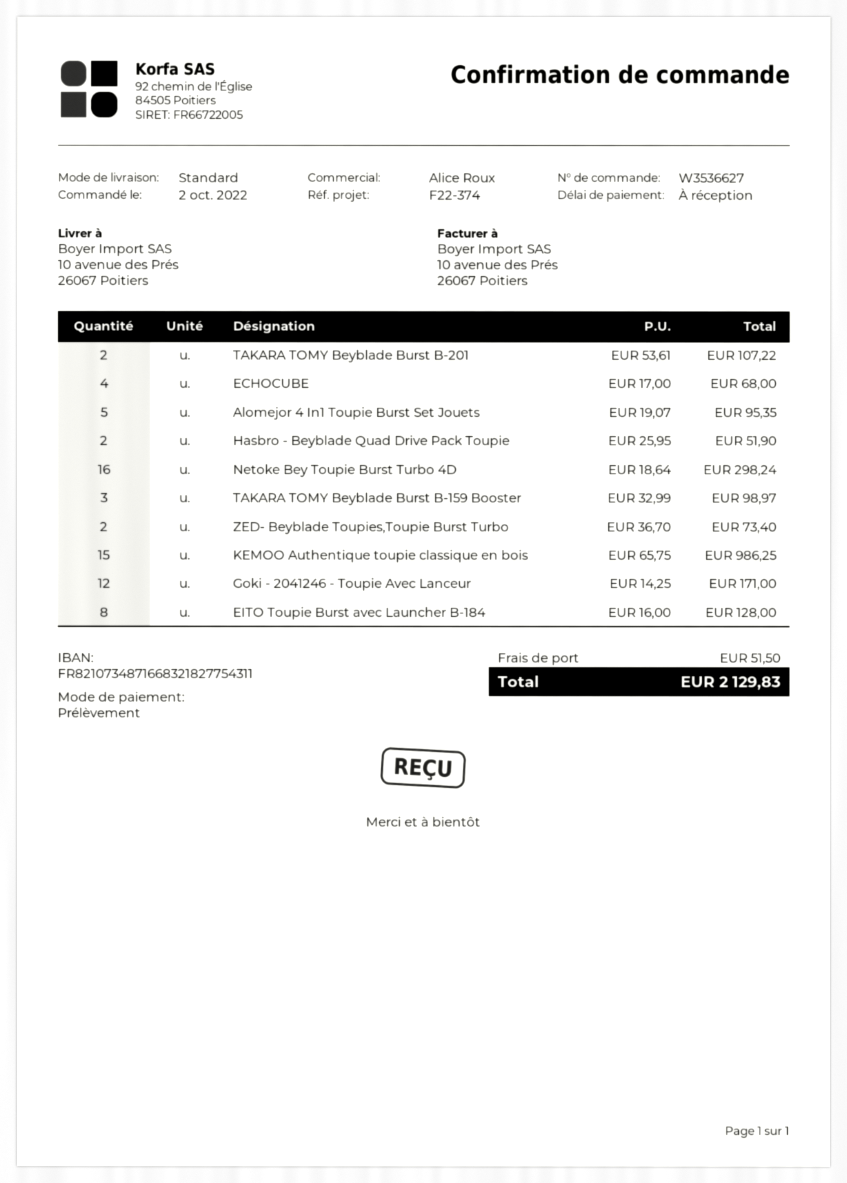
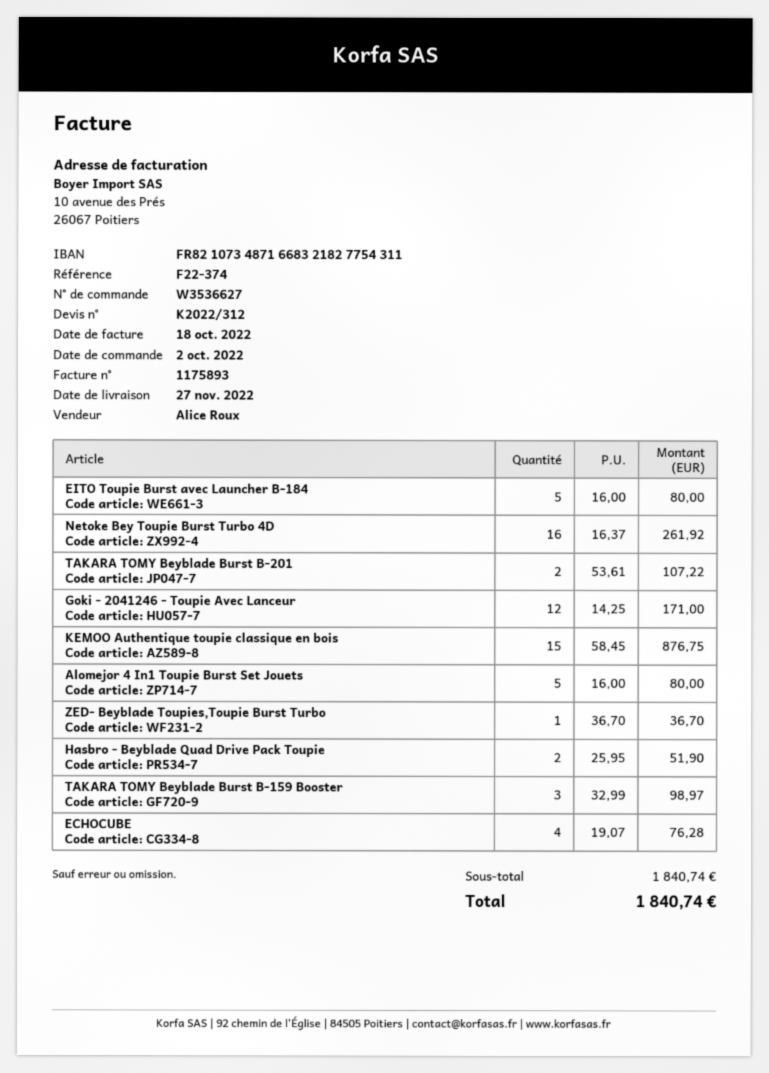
ECHOCUBE: 4 x 17.00 = 68.00 -> 4 x 19.07 = 76.28
Alomejor 4 In1 Toupie Burst Set Jouets: 5 x 19.07 = 95.35 -> 5 x 16.00 = 80.00
Netoke Bey Toupie Burst Turbo 4D: 16 x 18.64 = 298.24 -> 16 x 16.37 = 261.92
ZED- Beyblade Toupies,Toupie Burst Turbo: 2 x 36.70 = 73.40 -> 1 x 36.70 = 36.70
KEMOO Authentique toupie classique en bois: 15 x 65.75 = 986.25 -> 15 x 58.45 = 876.75
EITO Toupie Burst avec Launcher B-184: 8 x 16.00 = 128.00 -> 5 x 16.00 = 80.00
shipping: 51.50 -> none
total: 2129.83 -> 1840.74

